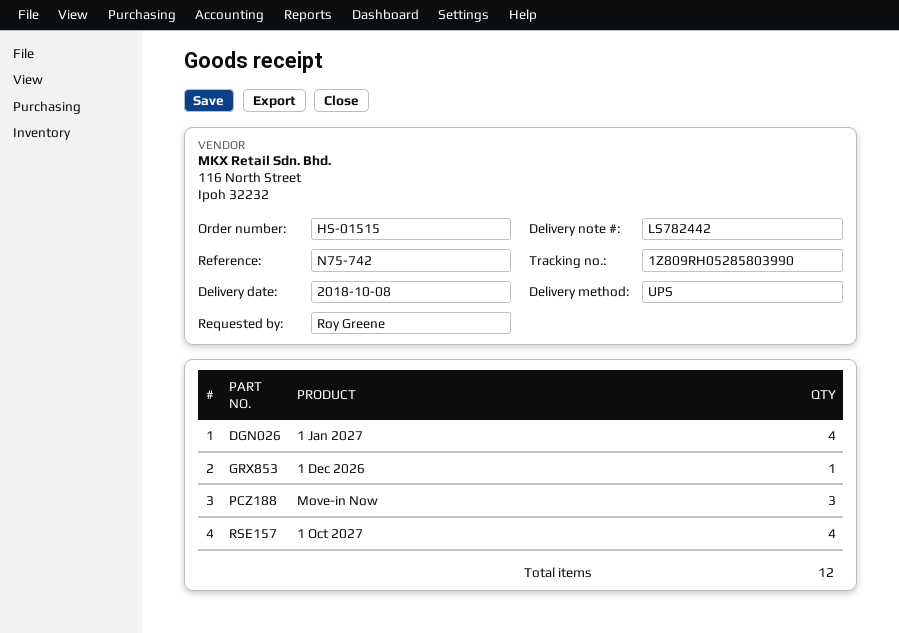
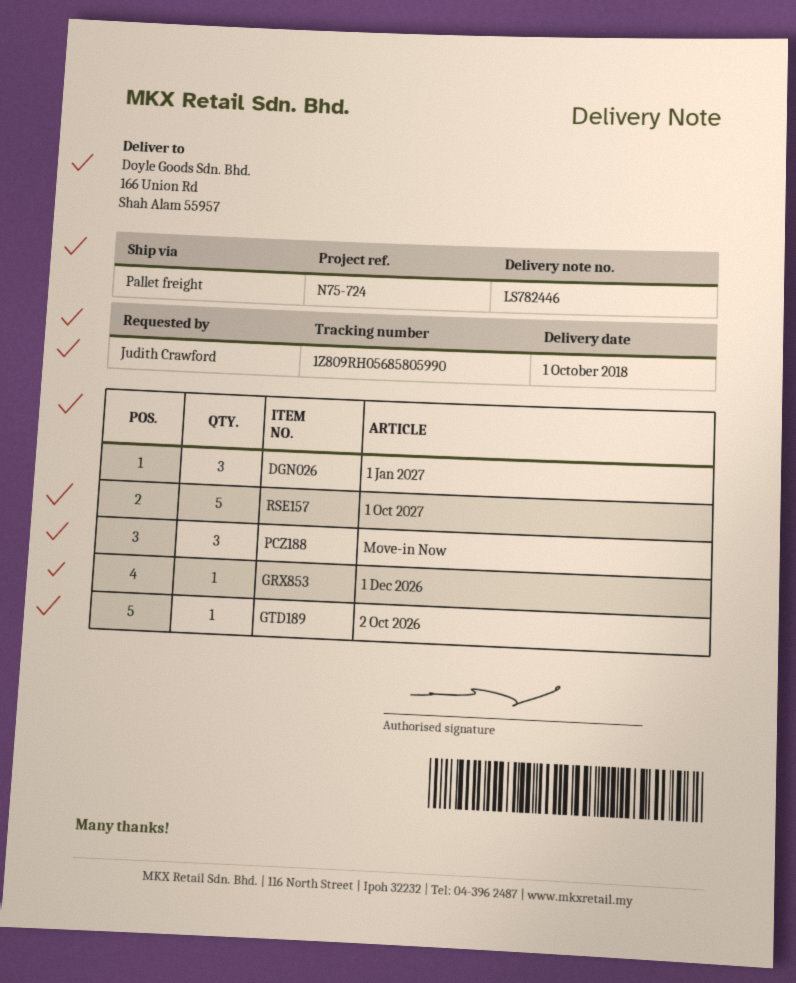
delivery note number: LS782442 -> LS782446
delivery date: 2018-10-08 -> 2018-10-01
reference: N75-742 -> N75-724
ordered by: Roy Greene -> Judith Crawford
shipping method: UPS -> pallet freight
tracking number: 1Z809RH05285803990 -> 1Z809RH05685805990
1 Jan 2027: 4 -> 3
1 Oct 2027: 4 -> 5
2 Oct 2026: none -> 1

